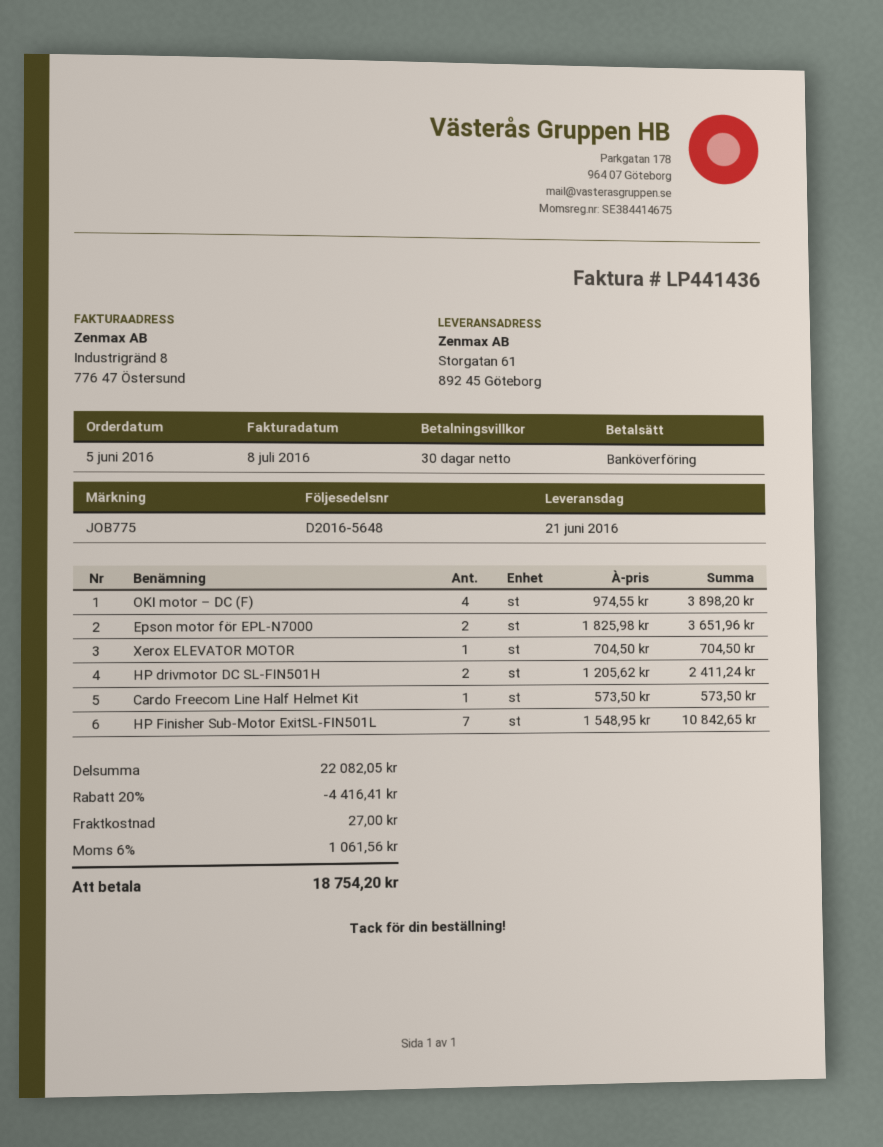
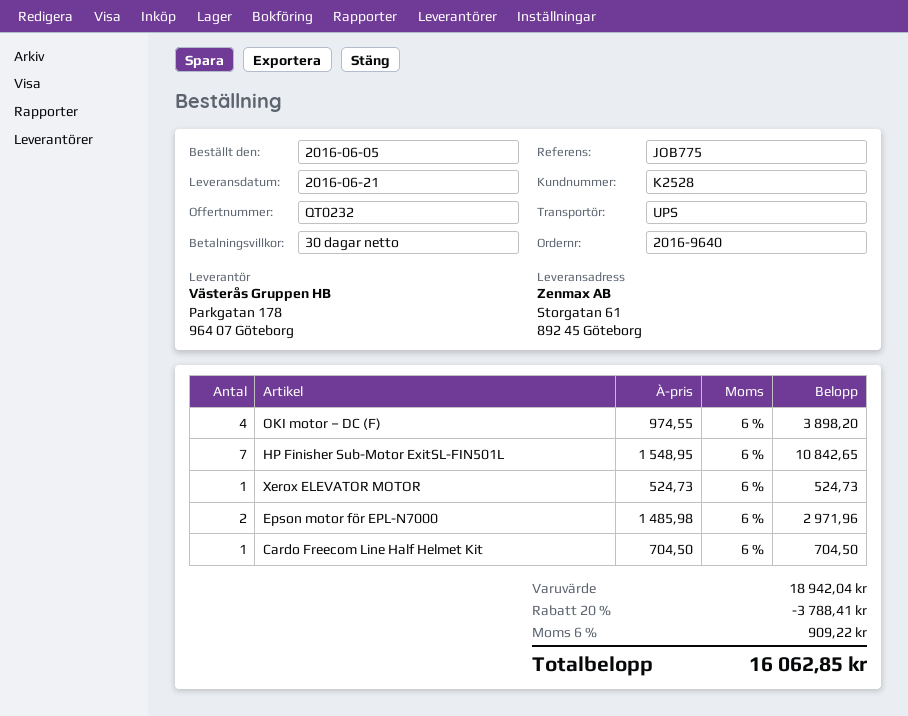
Epson motor för EPL-N7000: 2 x 1825.98 = 3651.96 -> 2 x 1485.98 = 2971.96
Xerox ELEVATOR MOTOR: 1 x 704.50 = 704.50 -> 1 x 524.73 = 524.73
HP drivmotor DC SL-FIN501H: 2 x 1205.62 = 2411.24 -> none
Cardo Freecom Line Half Helmet Kit: 1 x 573.50 = 573.50 -> 1 x 704.50 = 704.50
subtotal: 22082.05 -> 18942.04
discount: 20% = 4416.41 -> 20% = 3788.41
shipping: 27.00 -> none
tax: 6% = 1061.56 -> 6% = 909.22
total: 18754.20 -> 16062.85

